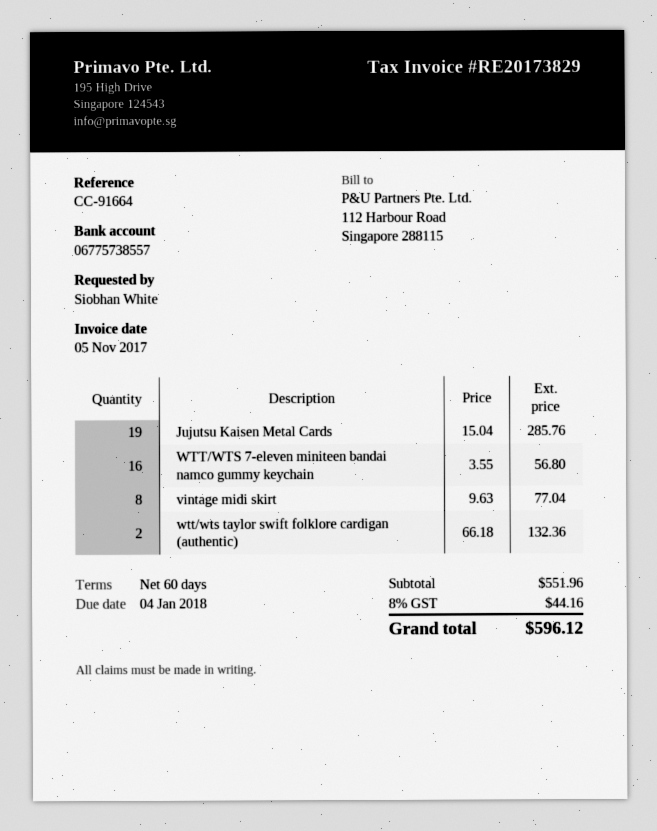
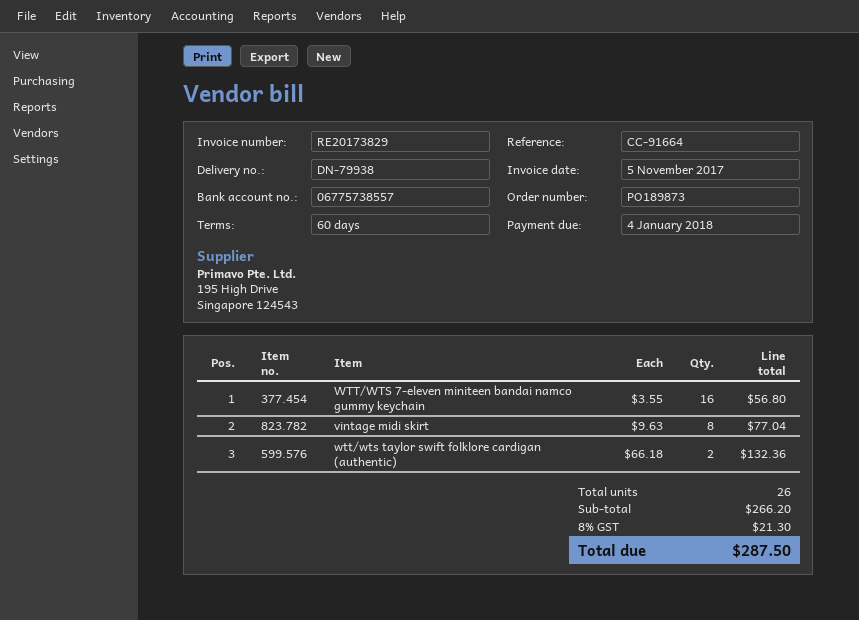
Jujutsu Kaisen Metal Cards: 19 x 15.04 = 285.76 -> none
subtotal: 551.96 -> 266.20
tax: 8% = 44.16 -> 8% = 21.30
total: 596.12 -> 287.50

